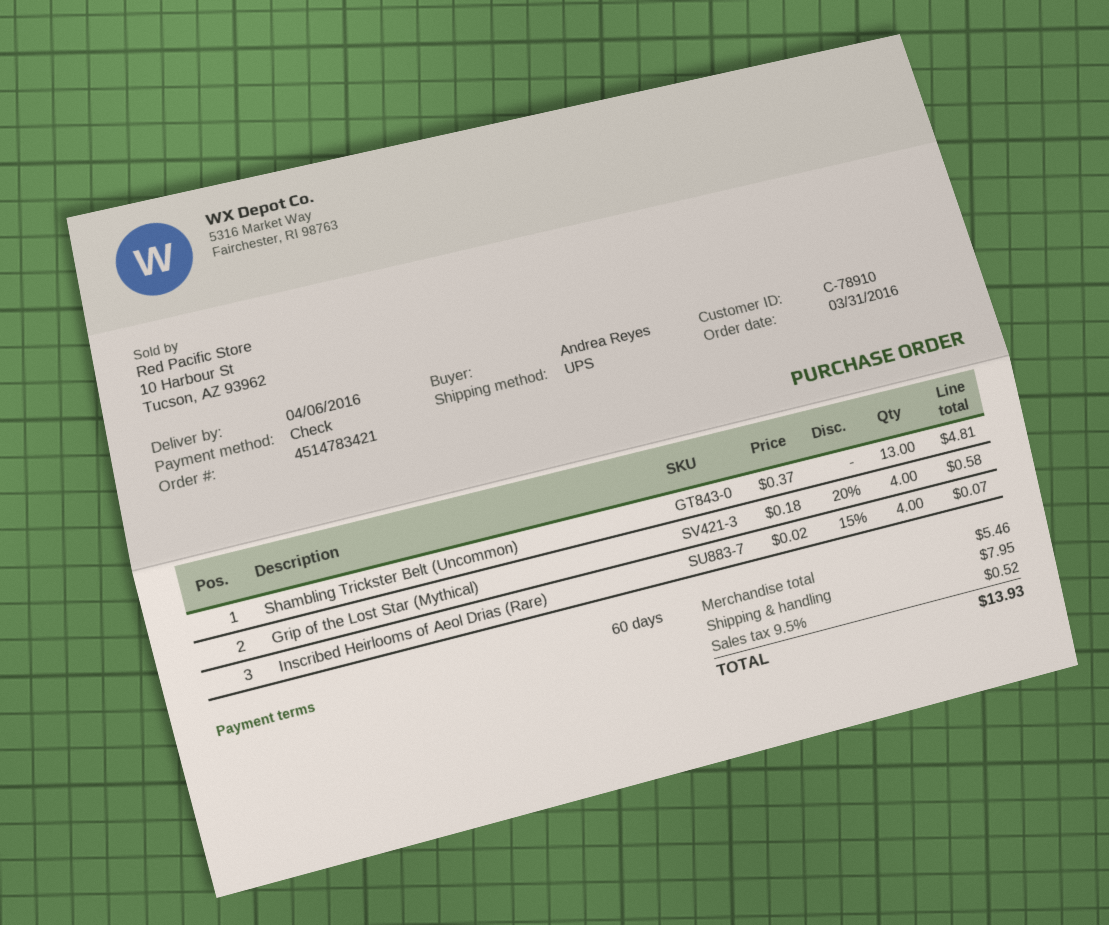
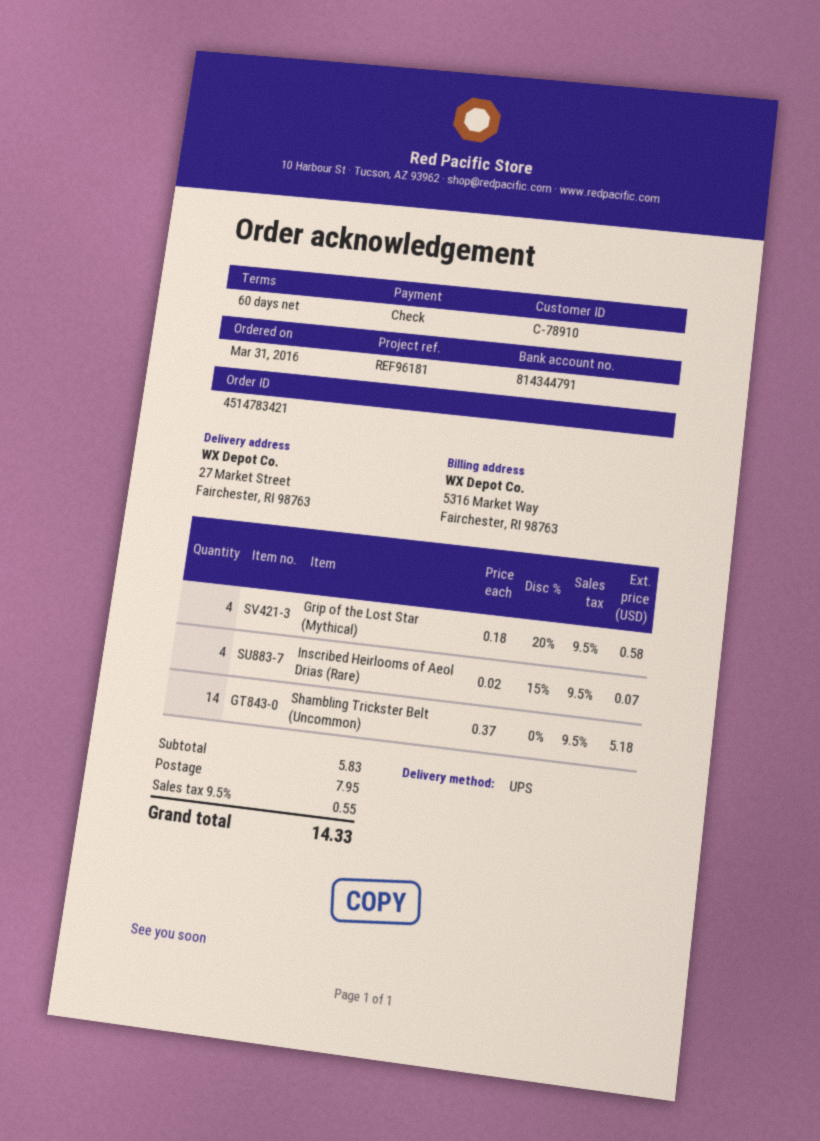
Shambling Trickster Belt (Uncommon): 13 x 0.37 = 4.81 -> 14 x 0.37 = 5.18
subtotal: 5.46 -> 5.83
tax: 9.5% = 0.52 -> 9.5% = 0.55
total: 13.93 -> 14.33

